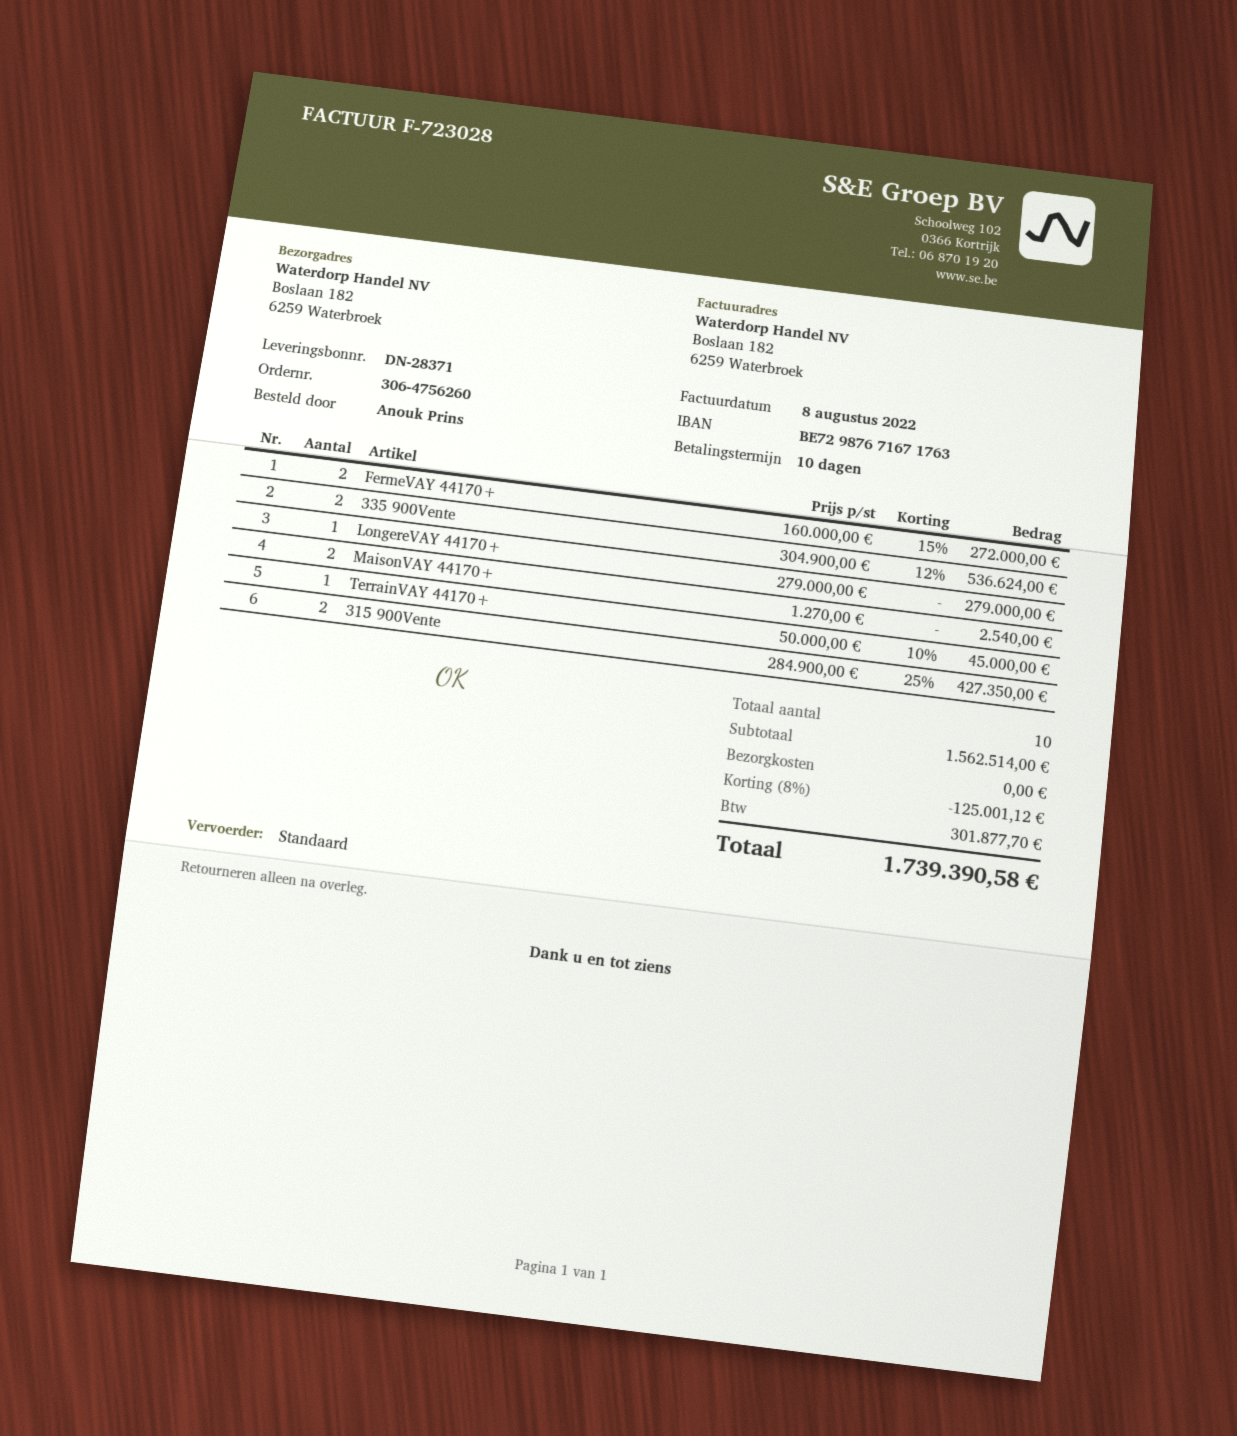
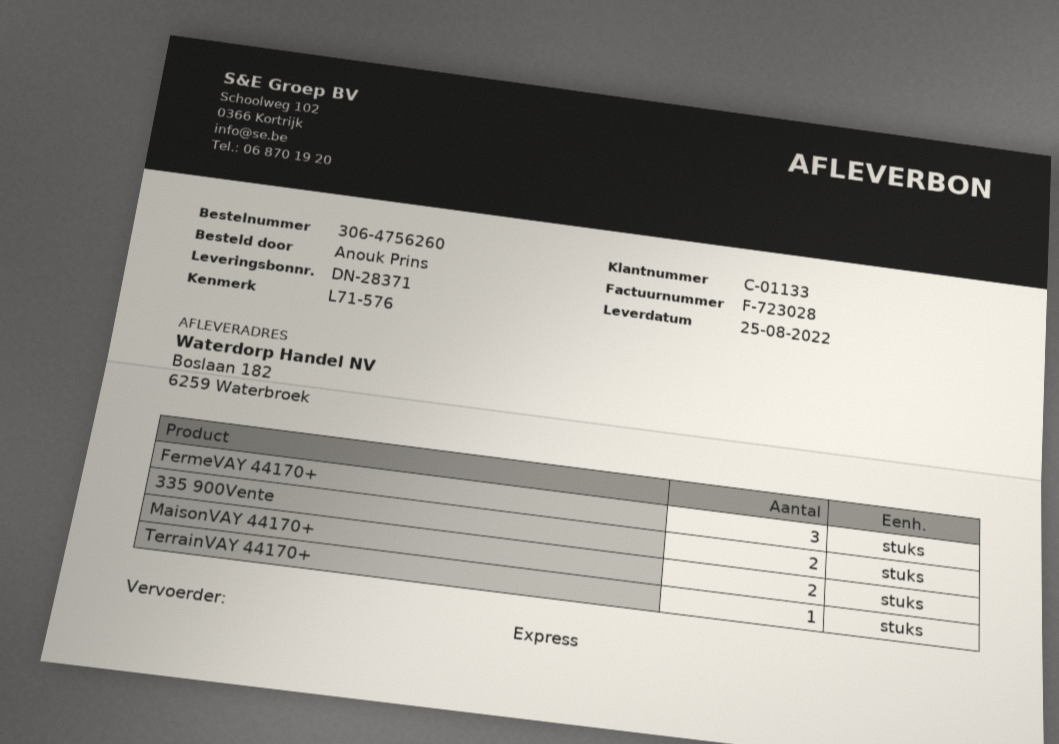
shipping method: standard -> express
FermeVAY 44170+: 2 -> 3
LongereVAY 44170+: 1 -> none
315 900Vente: 2 -> none

